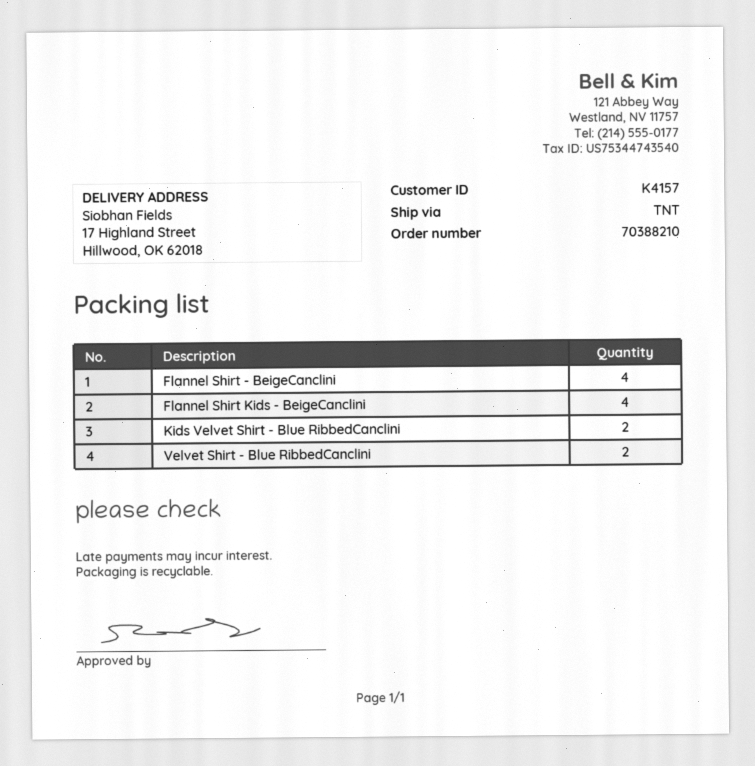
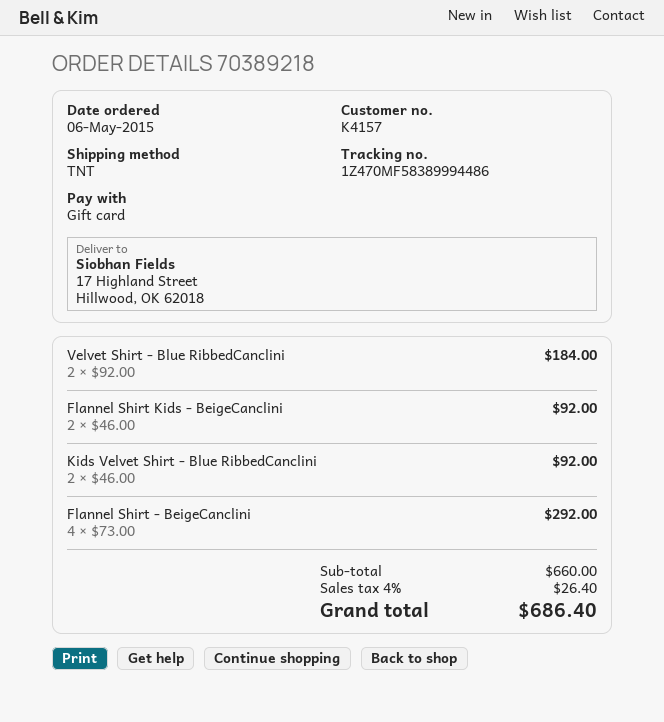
order number: 70388210 -> 70389218
Flannel Shirt Kids - BeigeCanclini: 4 -> 2

